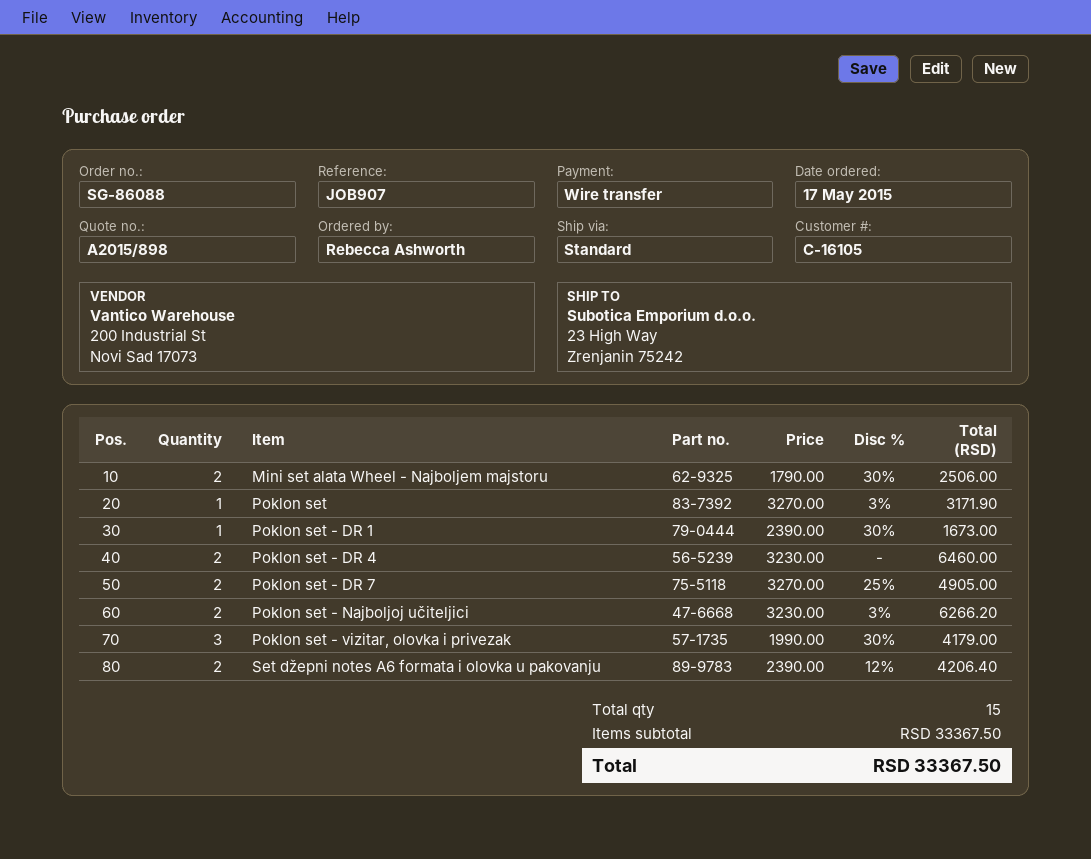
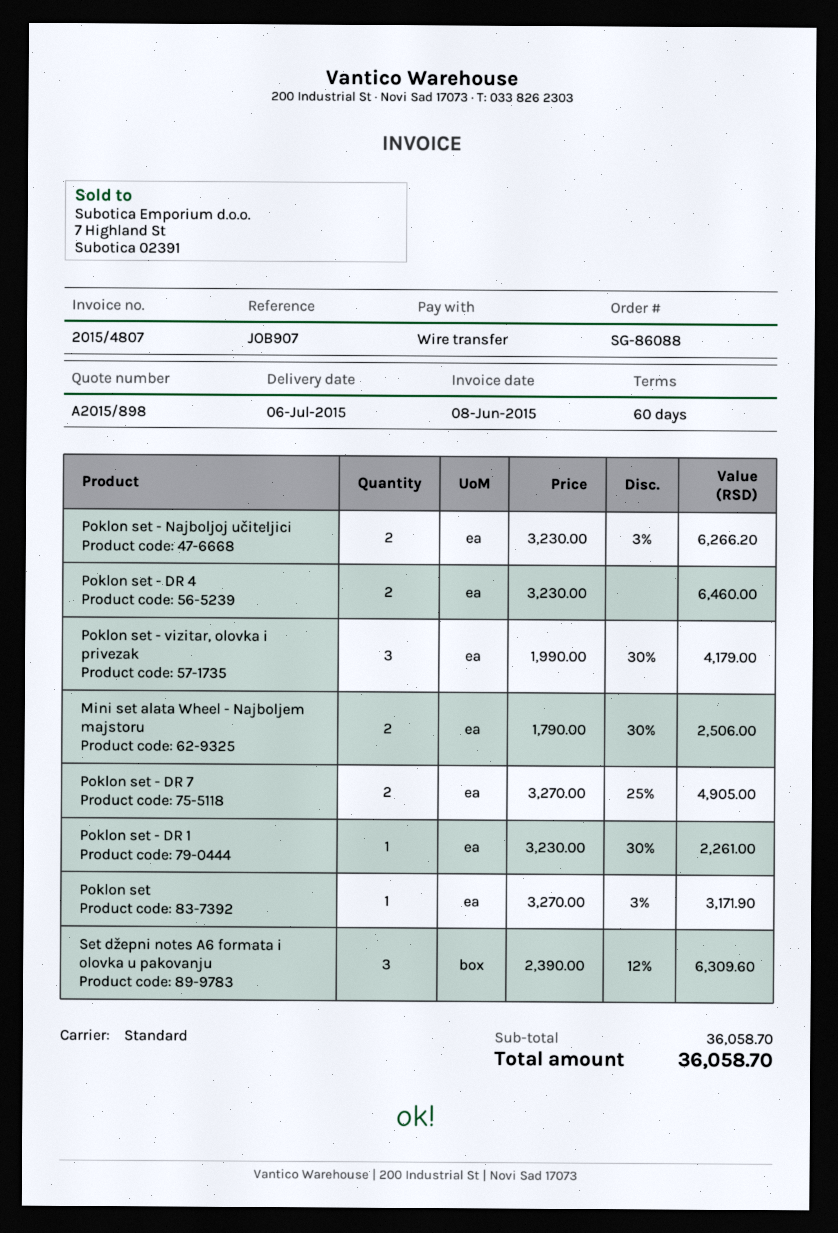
Poklon set - DR 1: 1 x 2390.00 - 30% = 1673.00 -> 1 x 3230.00 - 30% = 2261.00
Set džepni notes A6 formata i olovka u pakovanju: 2 x 2390.00 - 12% = 4206.40 -> 3 x 2390.00 - 12% = 6309.60
subtotal: 33367.50 -> 36058.70
total: 33367.50 -> 36058.70

